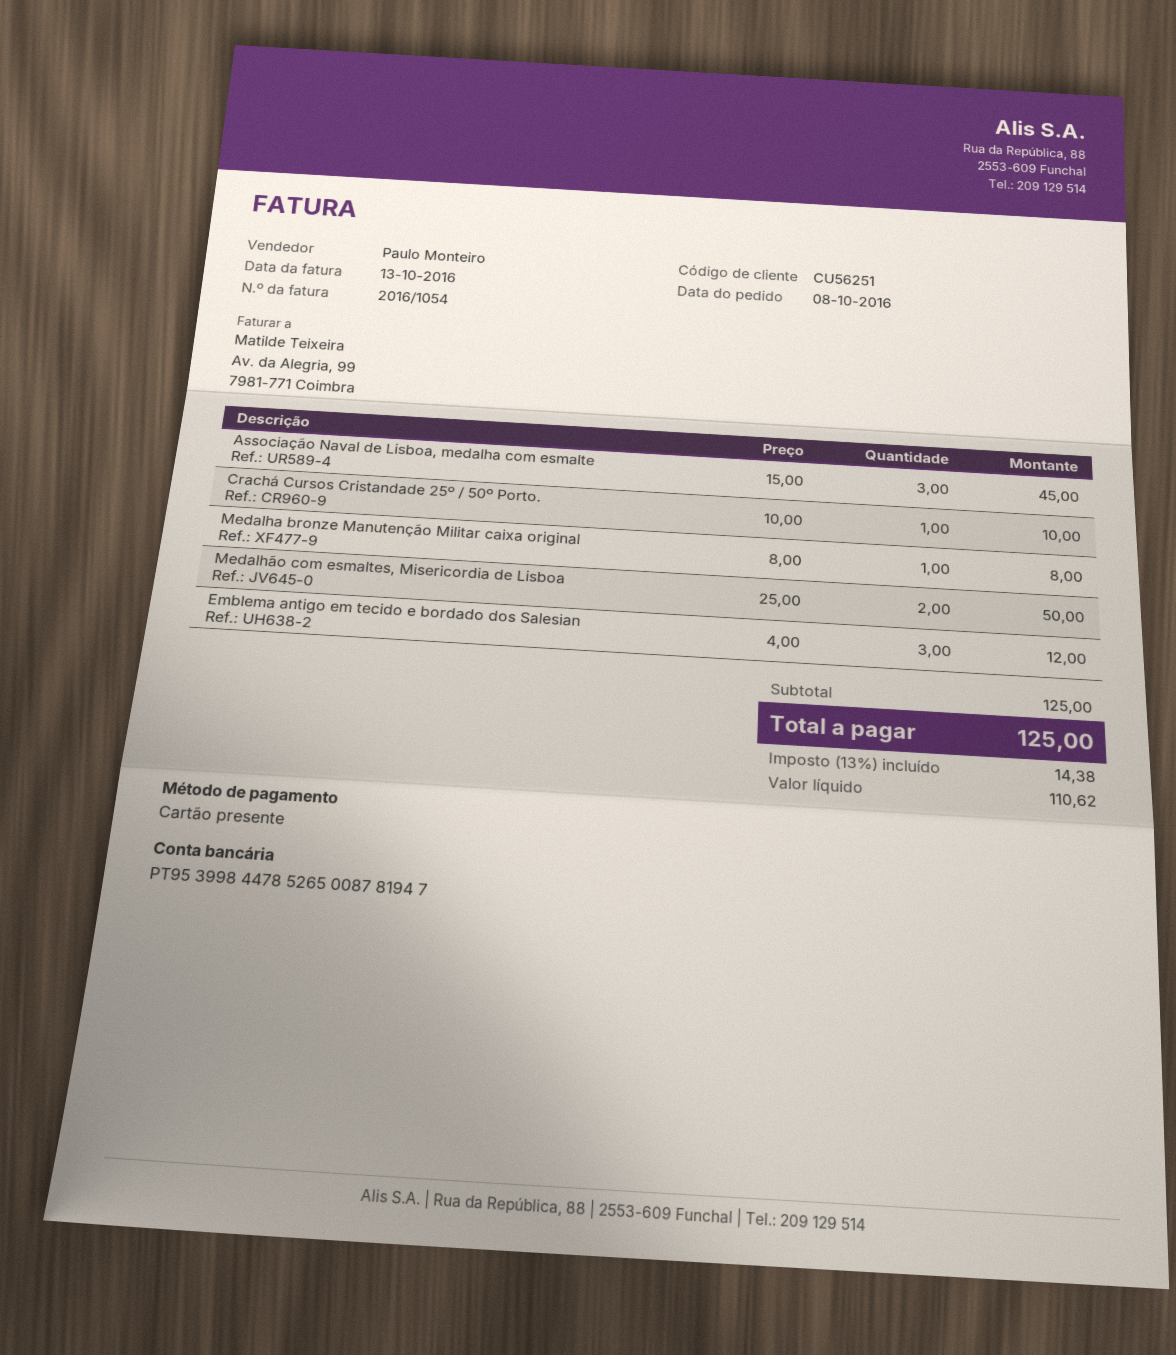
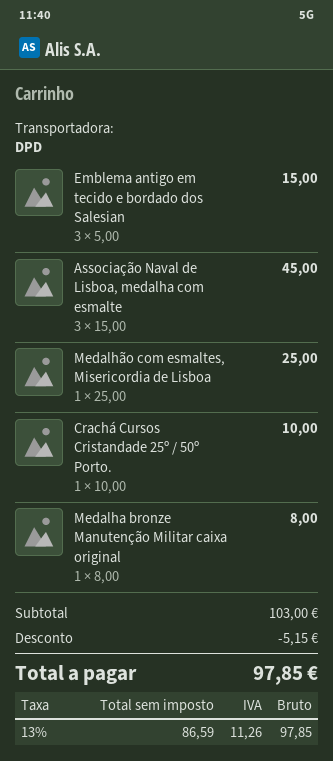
Medalhão com esmaltes, Misericordia de Lisboa: 2 x 25.00 = 50.00 -> 1 x 25.00 = 25.00
Emblema antigo em tecido e bordado dos Salesian: 3 x 4.00 = 12.00 -> 3 x 5.00 = 15.00
subtotal: 125.00 -> 103.00
discount: none -> 5.15
net: 110.62 -> 86.59
tax: 13% = 14.38 -> 13% = 11.26
total: 125.00 -> 97.85

